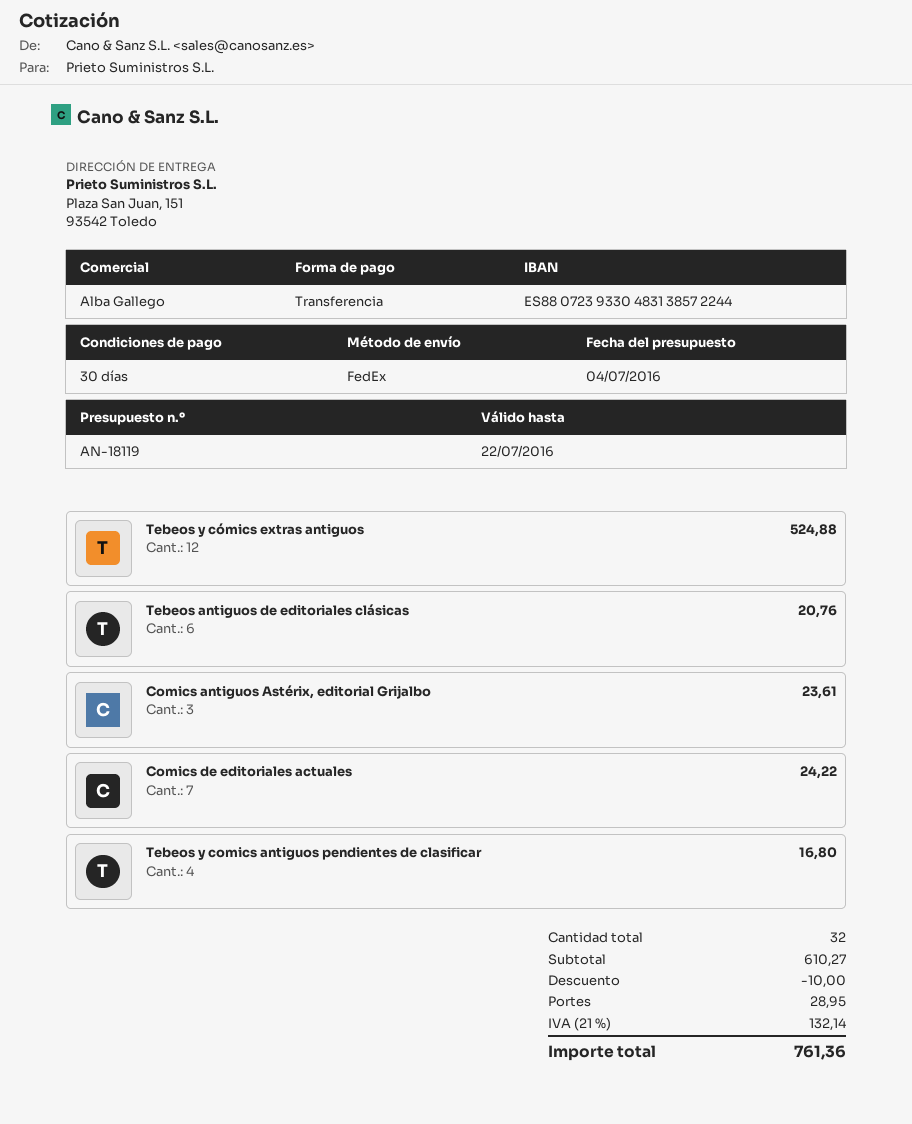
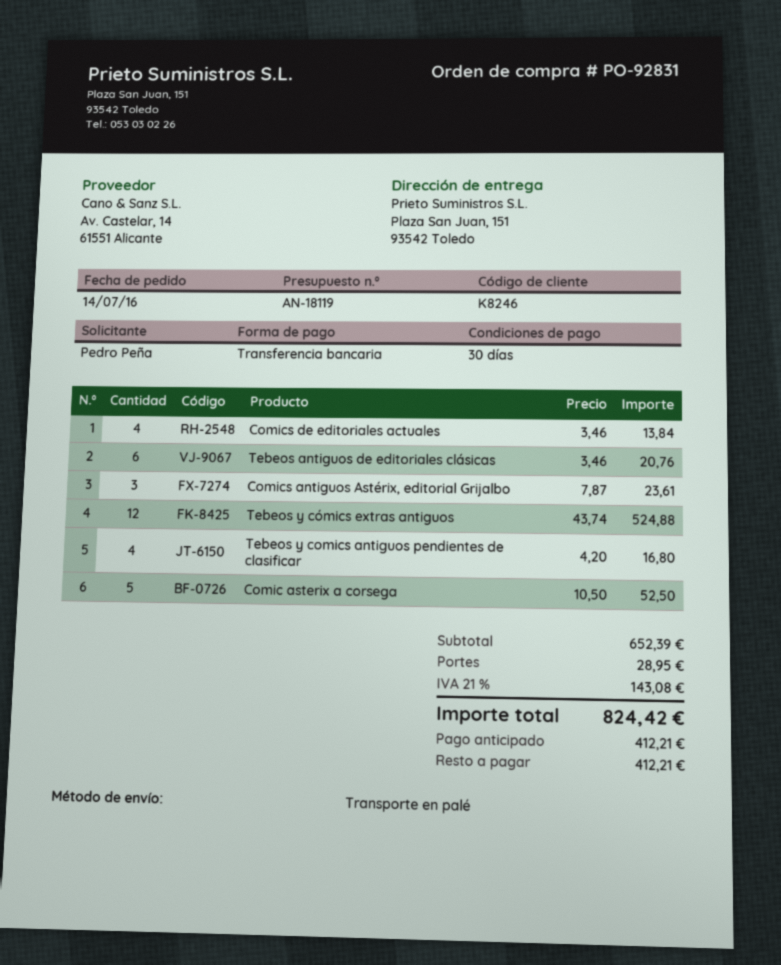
shipping method: FedEx -> pallet freight
Comics de editoriales actuales: 7 for 24.22 -> 4 for 13.84
Comic asterix a corsega: none -> 5 for 52.50
subtotal: 610.27 -> 652.39
discount: 10.00 -> none
tax: 21% = 132.14 -> 21% = 143.08
total: 761.36 -> 824.42

